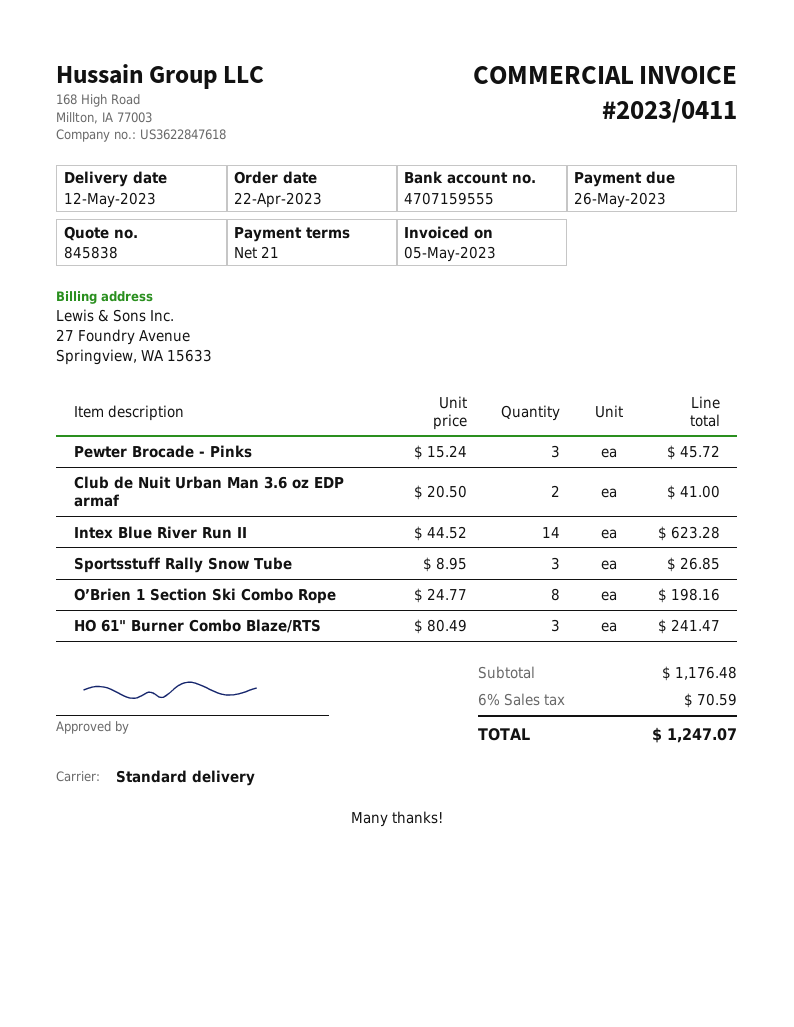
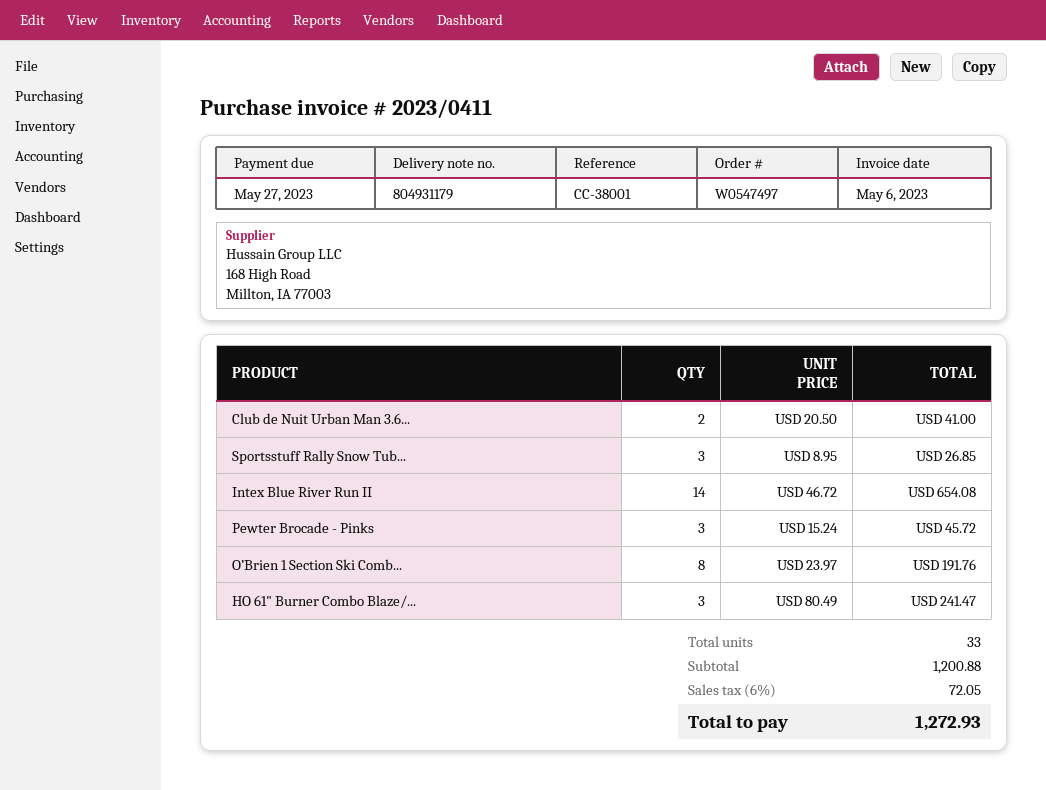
invoice date: 2023-05-05 -> 2023-05-06
due date: 2023-05-26 -> 2023-05-27
Intex Blue River Run II: 14 x 44.52 = 623.28 -> 14 x 46.72 = 654.08
O’Brien 1 Section Ski Combo Rope: 8 x 24.77 = 198.16 -> 8 x 23.97 = 191.76
subtotal: 1176.48 -> 1200.88
tax: 6% = 70.59 -> 6% = 72.05
total: 1247.07 -> 1272.93

